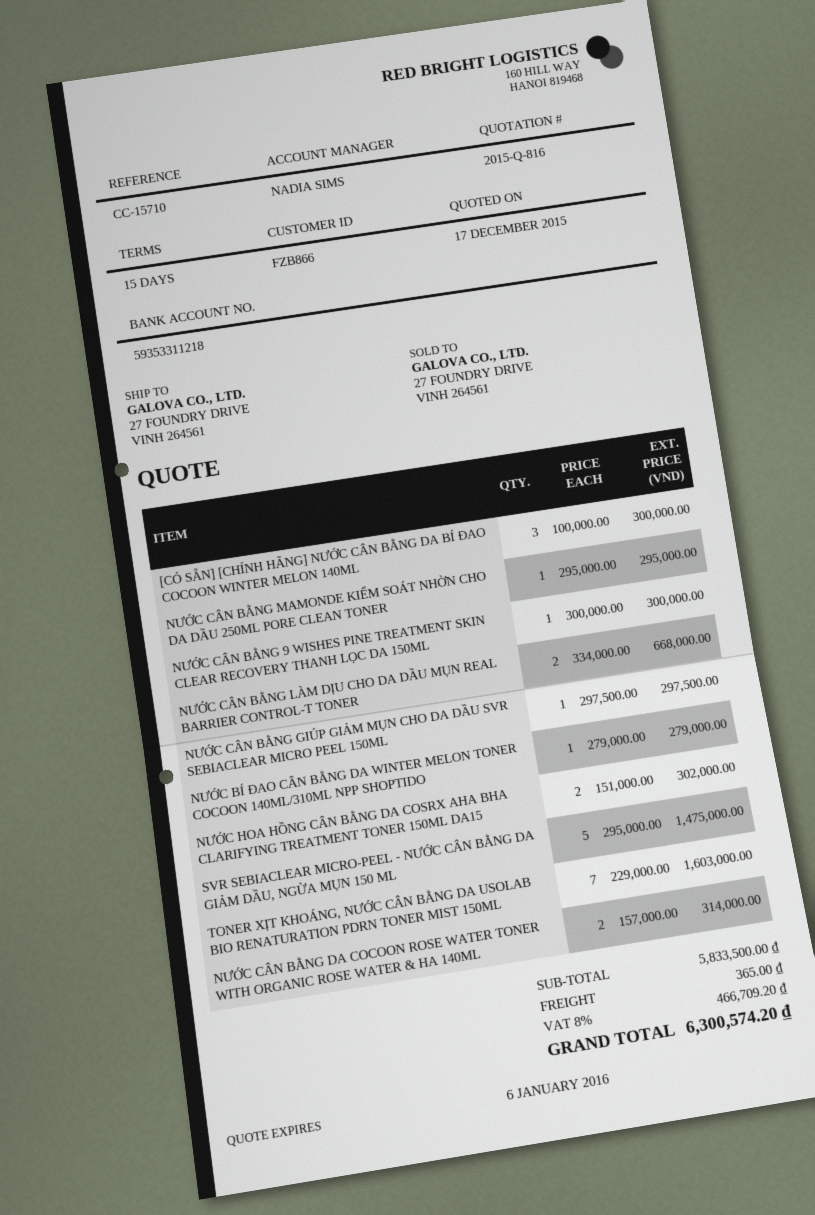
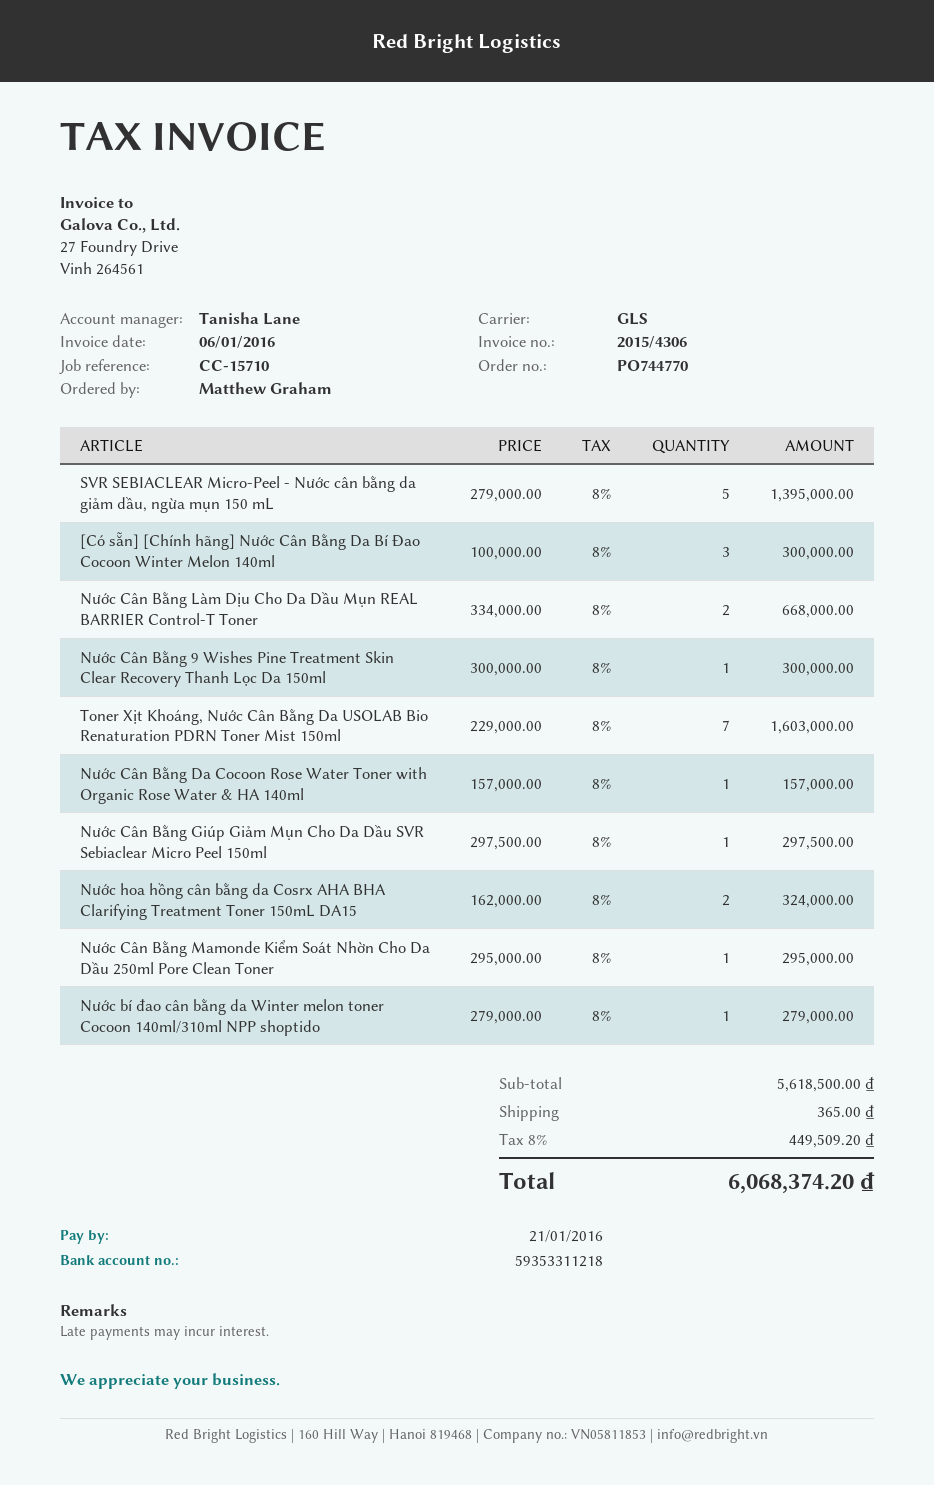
sales rep: NADIA SIMS -> Tanisha Lane
NƯỚC HOA HỒNG CÂN BẰNG DA COSRX AHA BHA CLARIFYING TREATMENT TONER 150ML DA15: 2 x 151000.00 = 302000.00 -> 2 x 162000.00 = 324000.00
SVR SEBIACLEAR MICRO-PEEL - NƯỚC CÂN BẰNG DA GIẢM DẦU, NGỪA MỤN 150 ML: 5 x 295000.00 = 1475000.00 -> 5 x 279000.00 = 1395000.00
NƯỚC CÂN BẰNG DA COCOON ROSE WATER TONER WITH ORGANIC ROSE WATER & HA 140ML: 2 x 157000.00 = 314000.00 -> 1 x 157000.00 = 157000.00
subtotal: 5833500.00 -> 5618500.00
tax: 8% = 466709.20 -> 8% = 449509.20
total: 6300574.20 -> 6068374.20

